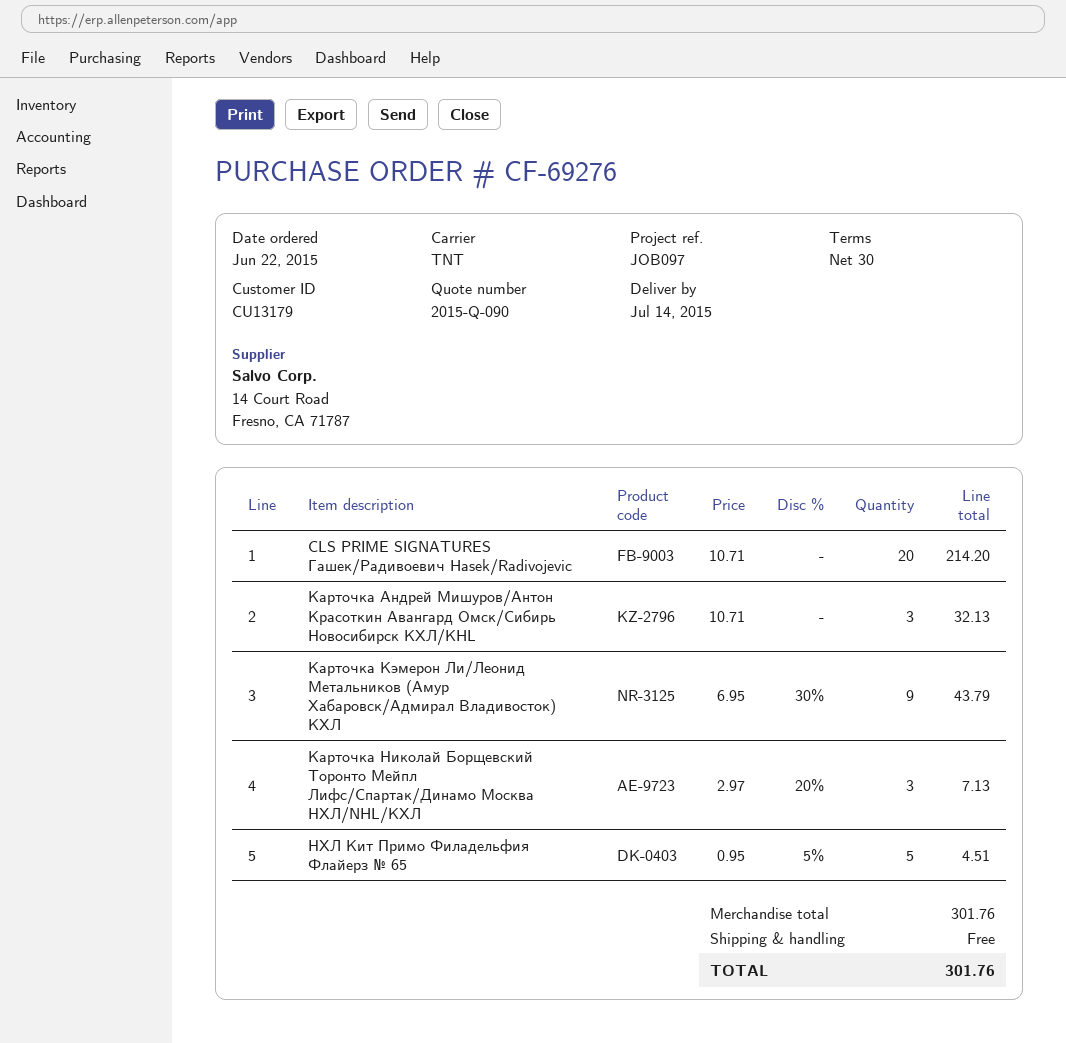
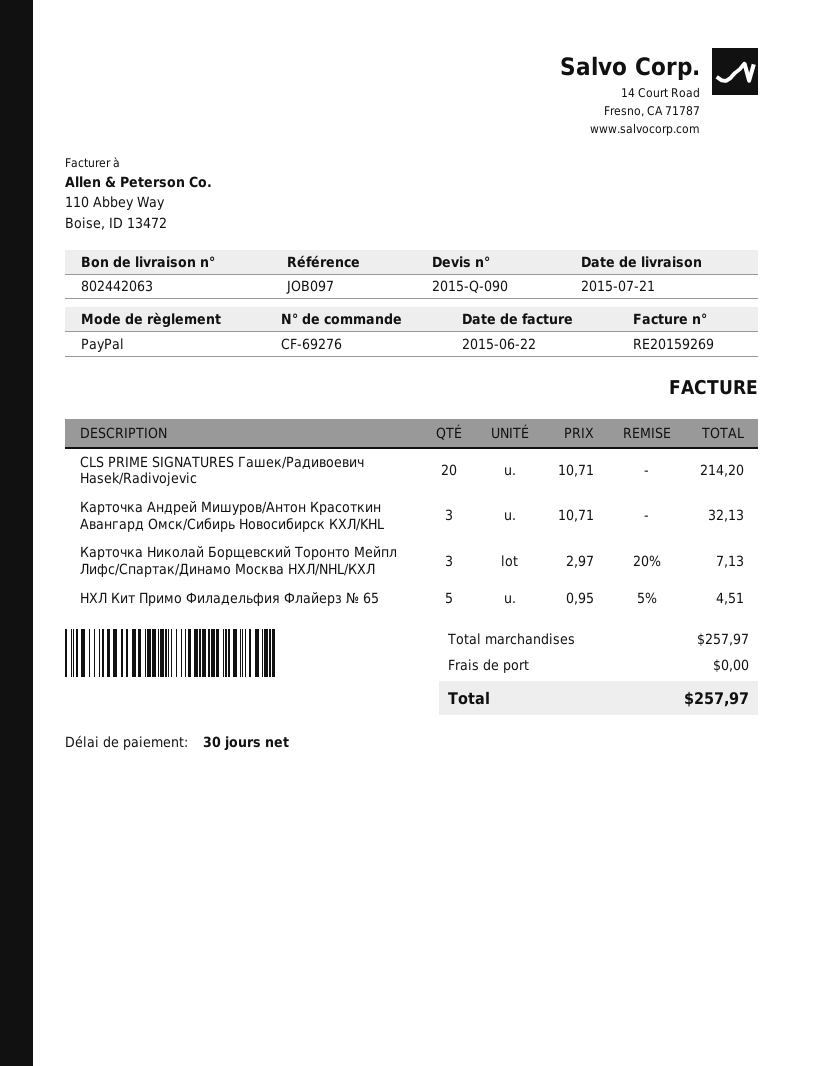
delivery date: 2015-07-14 -> 2015-07-21
Карточка Кэмерон Ли/Леонид Метальников (Амур Хабаровск/Адмирал Владивосток) КХЛ: 9 x 6.95 - 30% = 43.79 -> none
subtotal: 301.76 -> 257.97
total: 301.76 -> 257.97

